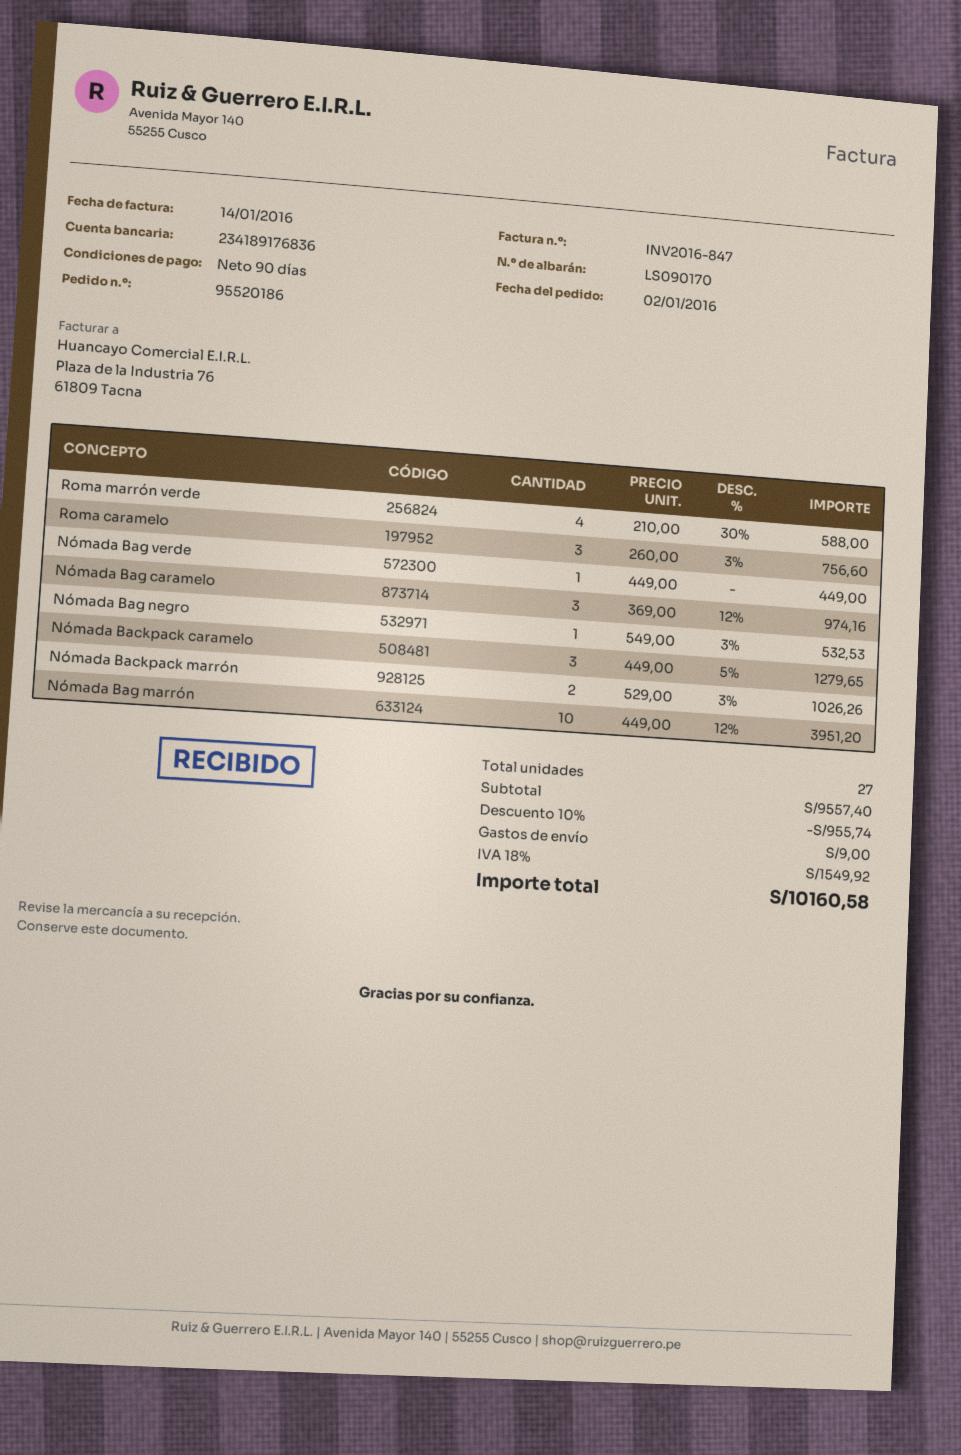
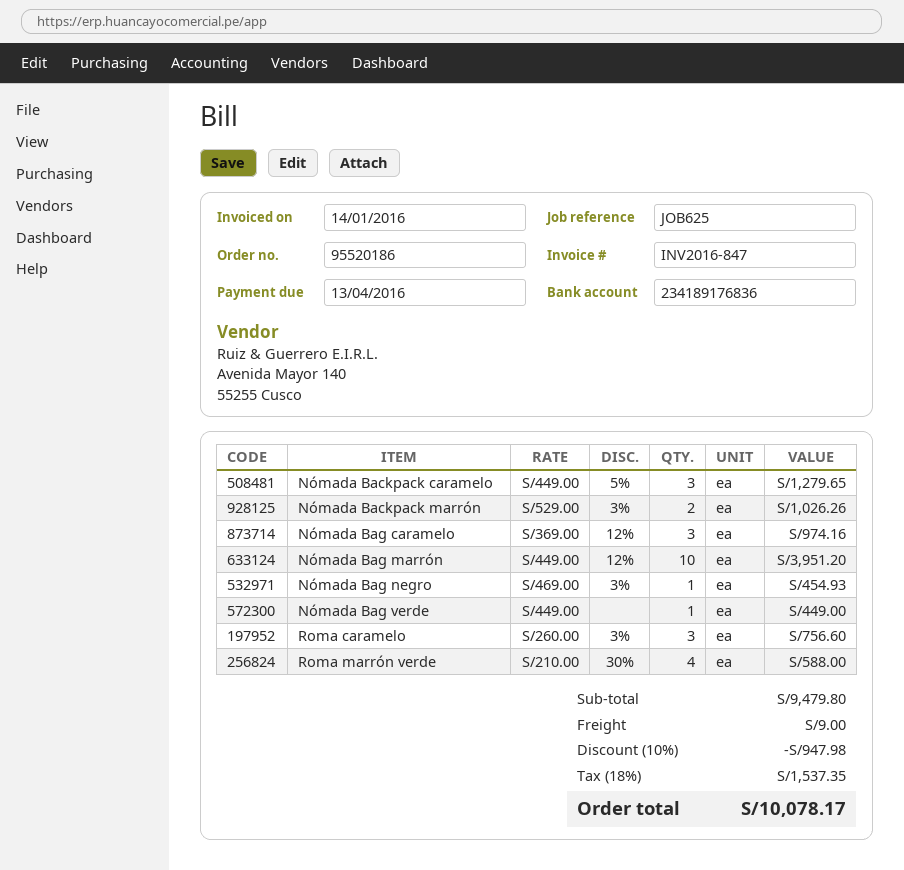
Nómada Bag negro: 1 x 549.00 - 3% = 532.53 -> 1 x 469.00 - 3% = 454.93
subtotal: 9557.40 -> 9479.80
discount: 10% = 955.74 -> 10% = 947.98
tax: 18% = 1549.92 -> 18% = 1537.35
total: 10160.58 -> 10078.17

